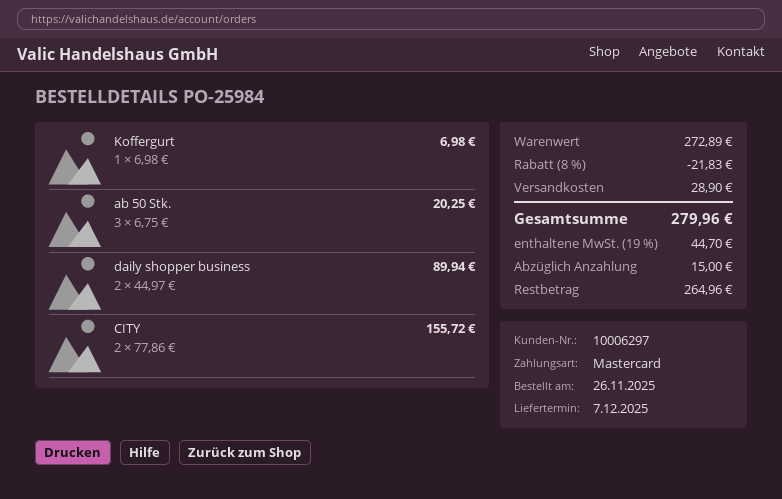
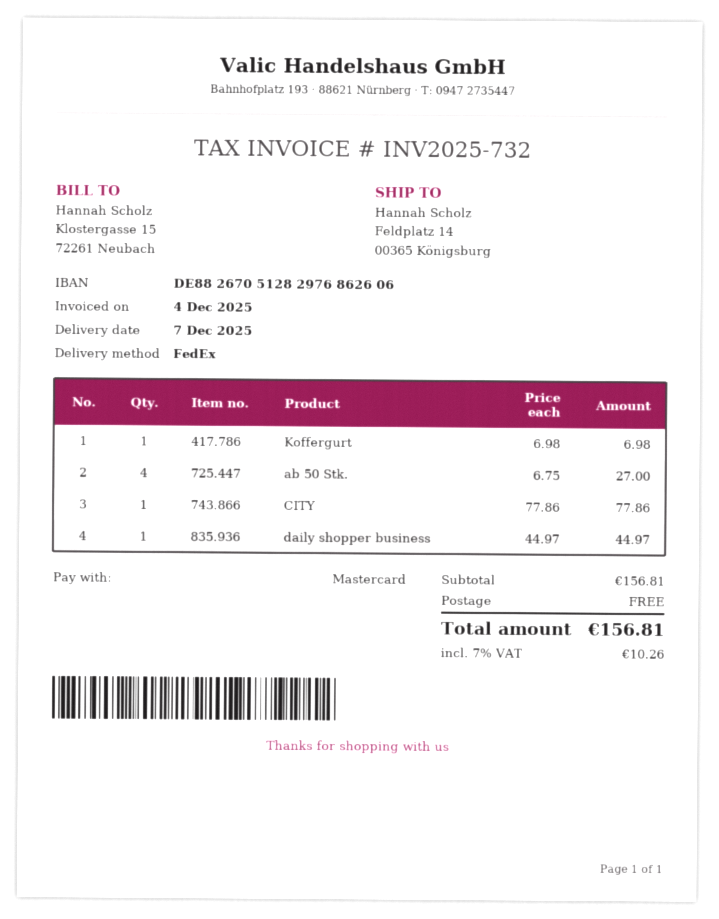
ab 50 Stk.: 3 x 6.75 = 20.25 -> 4 x 6.75 = 27.00
daily shopper business: 2 x 44.97 = 89.94 -> 1 x 44.97 = 44.97
CITY: 2 x 77.86 = 155.72 -> 1 x 77.86 = 77.86
subtotal: 272.89 -> 156.81
discount: 8% = 21.83 -> none
shipping: 28.90 -> 0.00
tax: 19% = 44.70 -> 7% = 10.26
total: 279.96 -> 156.81

